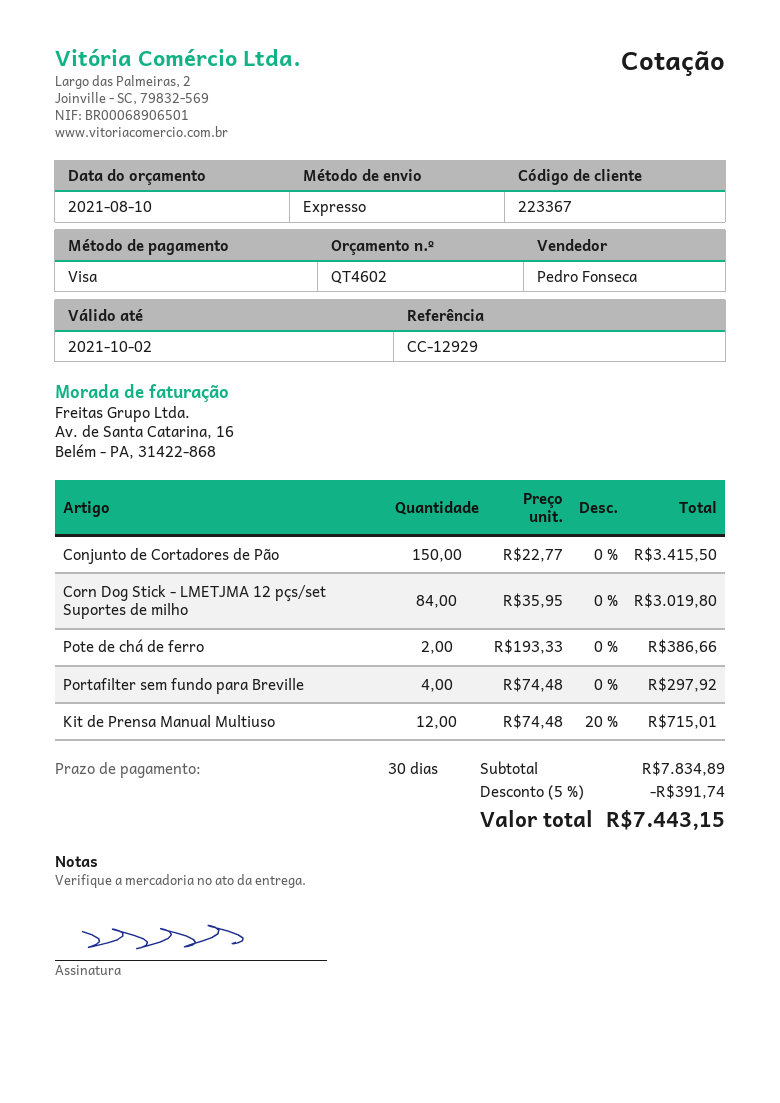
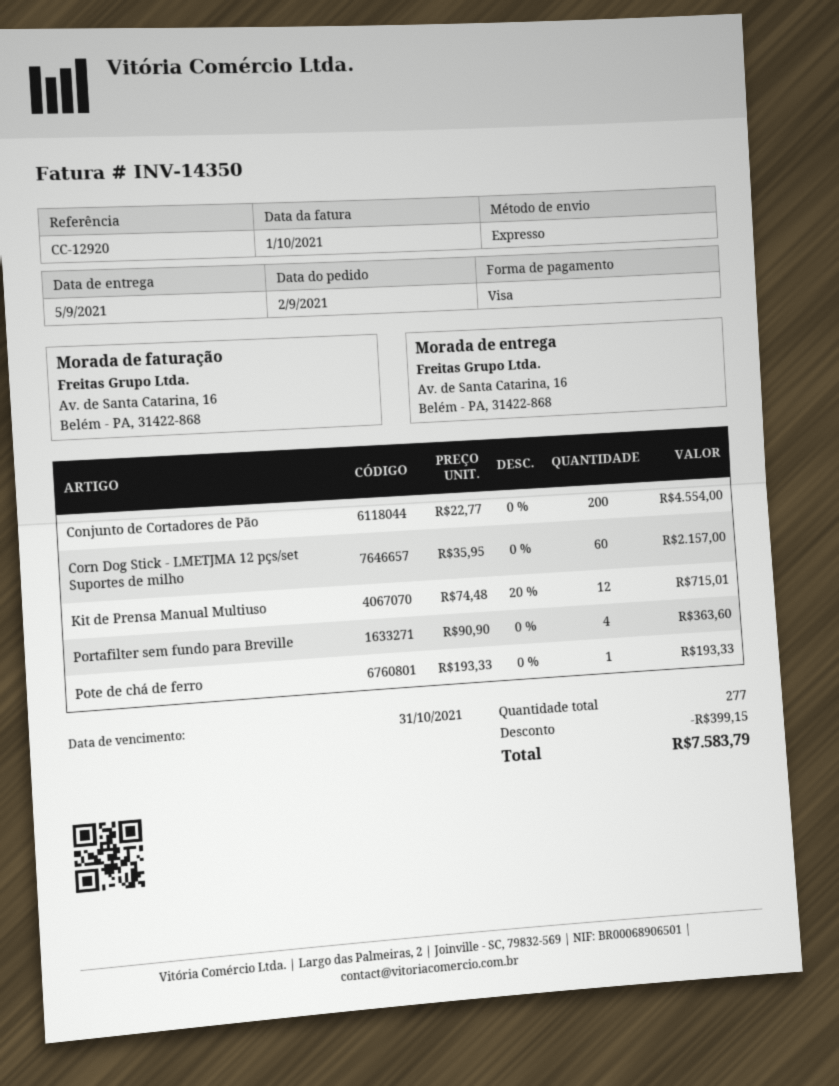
reference: CC-12929 -> CC-12920
Conjunto de Cortadores de Pão: 150 x 22.77 = 3415.50 -> 200 x 22.77 = 4554.00
Corn Dog Stick - LMETJMA 12 pçs/set Suportes de milho: 84 x 35.95 = 3019.80 -> 60 x 35.95 = 2157.00
Pote de chá de ferro: 2 x 193.33 = 386.66 -> 1 x 193.33 = 193.33
Portafilter sem fundo para Breville: 4 x 74.48 = 297.92 -> 4 x 90.90 = 363.60
discount: 391.74 -> 399.15
total: 7443.15 -> 7583.79

